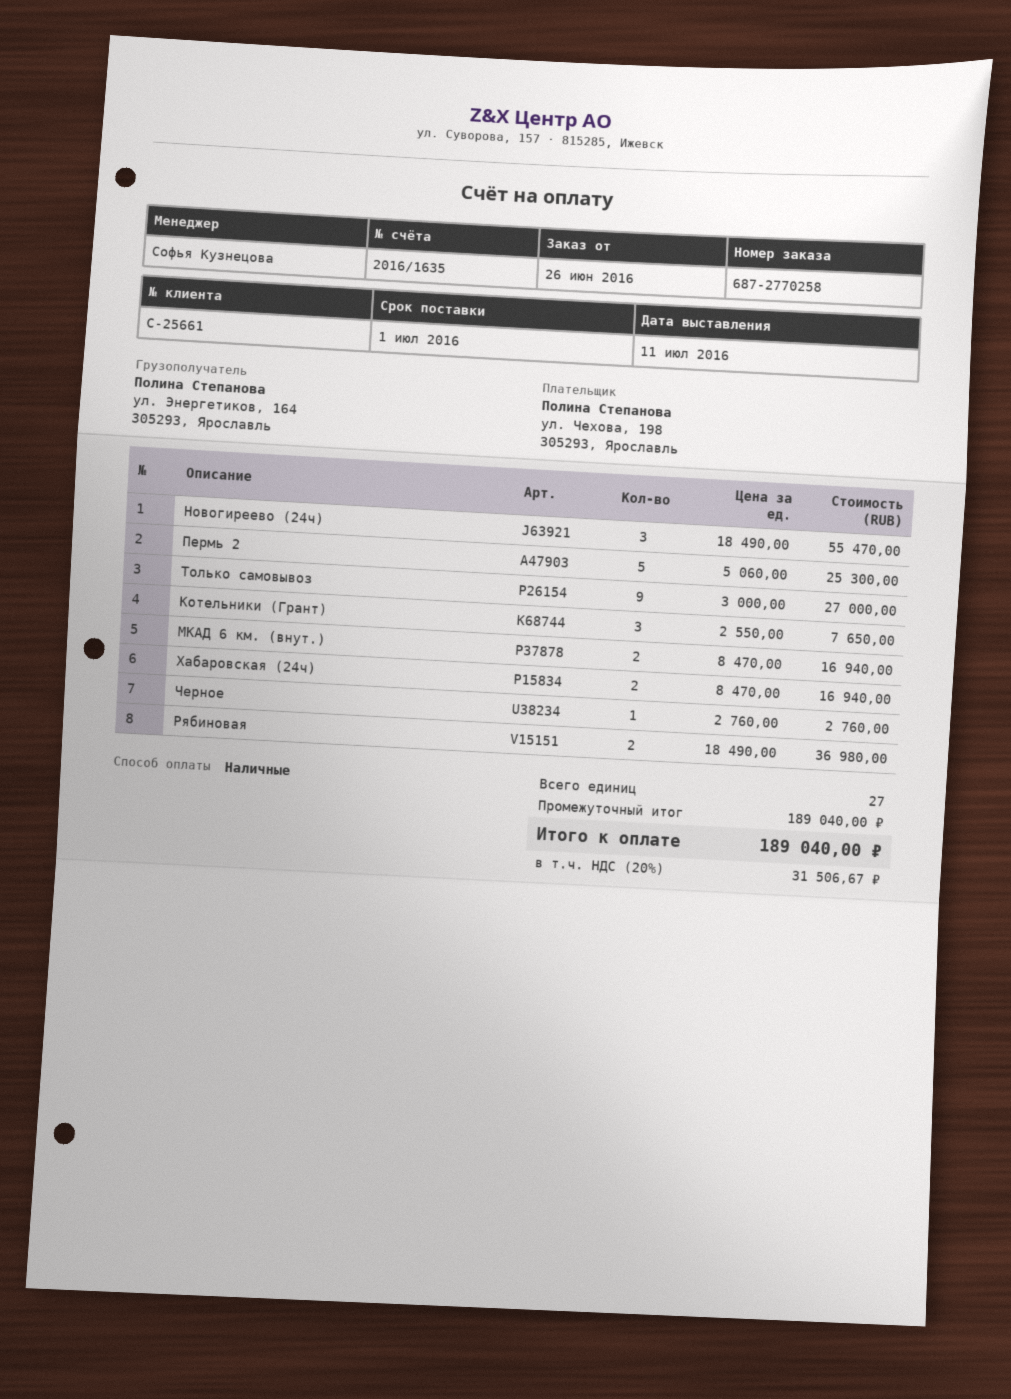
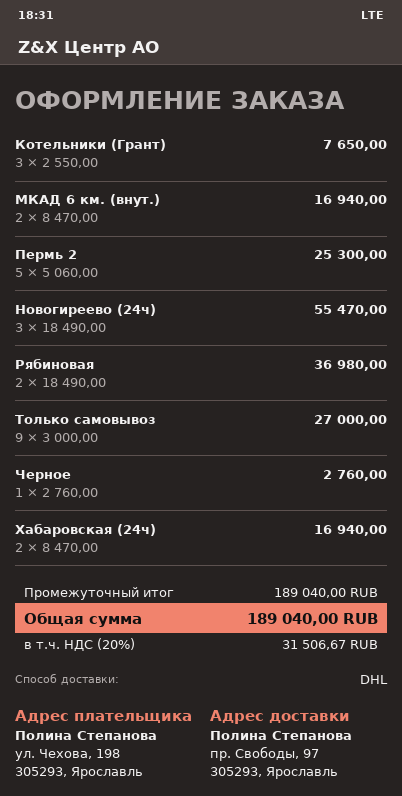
ship to: ул. Энергетиков, 164, 305293, Ярославль -> пр. Свободы, 97, 305293, Ярославль

